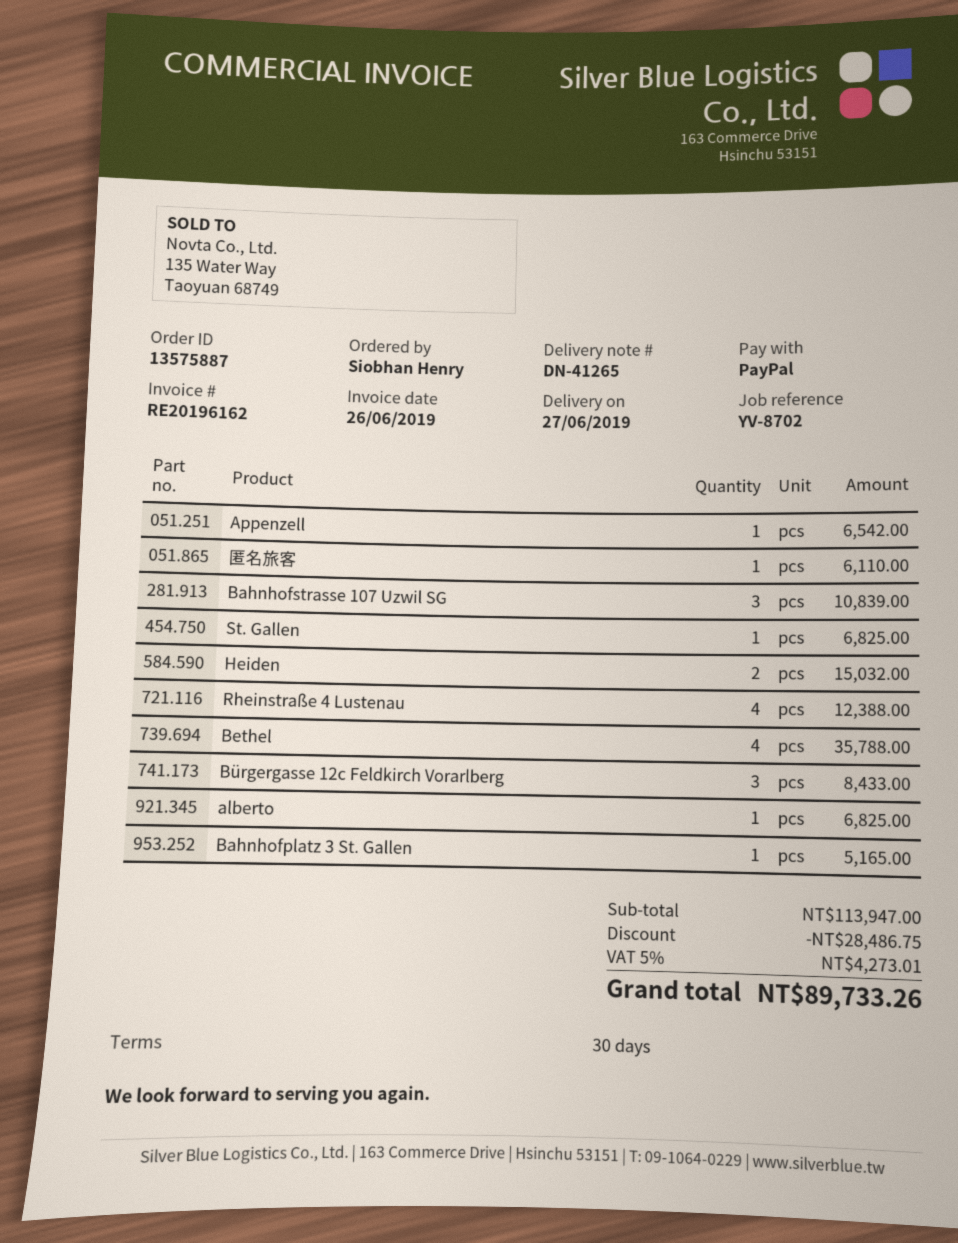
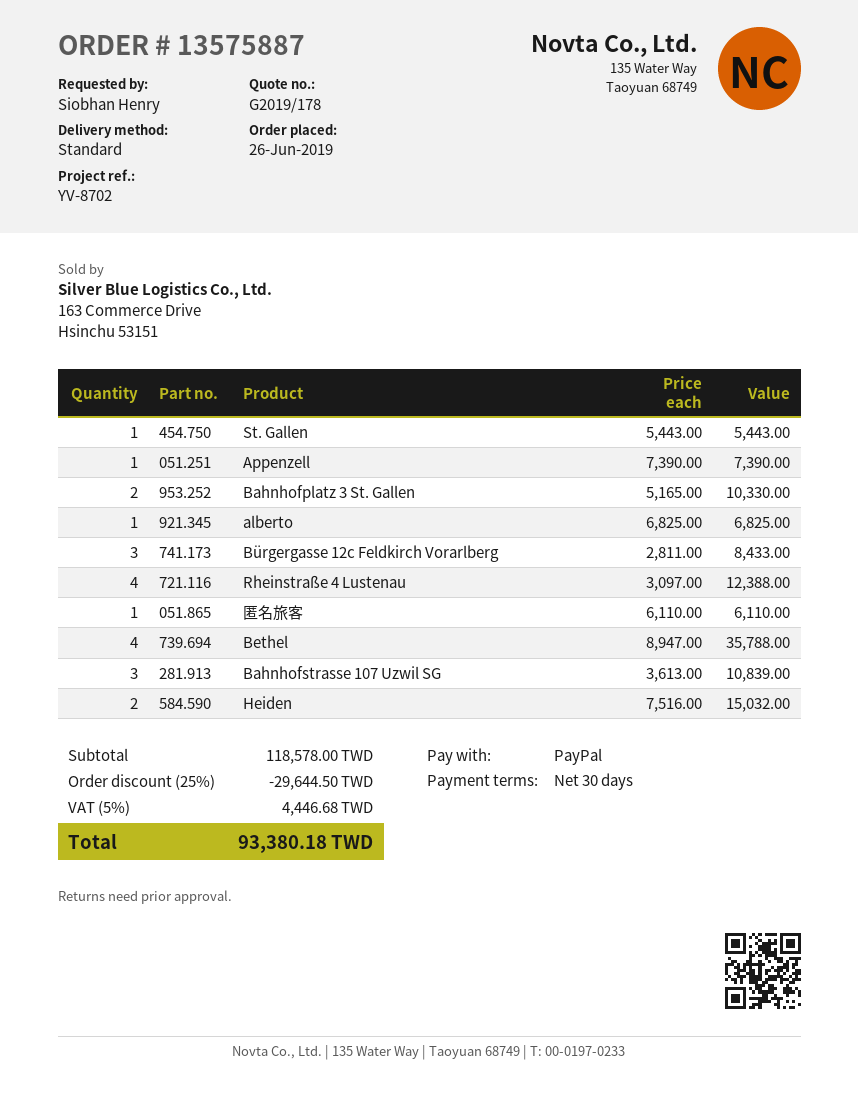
Appenzell: 1 for 6542.00 -> 1 for 7390.00
St. Gallen: 1 for 6825.00 -> 1 for 5443.00
Bahnhofplatz 3 St. Gallen: 1 for 5165.00 -> 2 for 10330.00
subtotal: 113947.00 -> 118578.00
discount: 28486.75 -> 29644.50
tax: 5% = 4273.01 -> 5% = 4446.68
total: 89733.26 -> 93380.18

